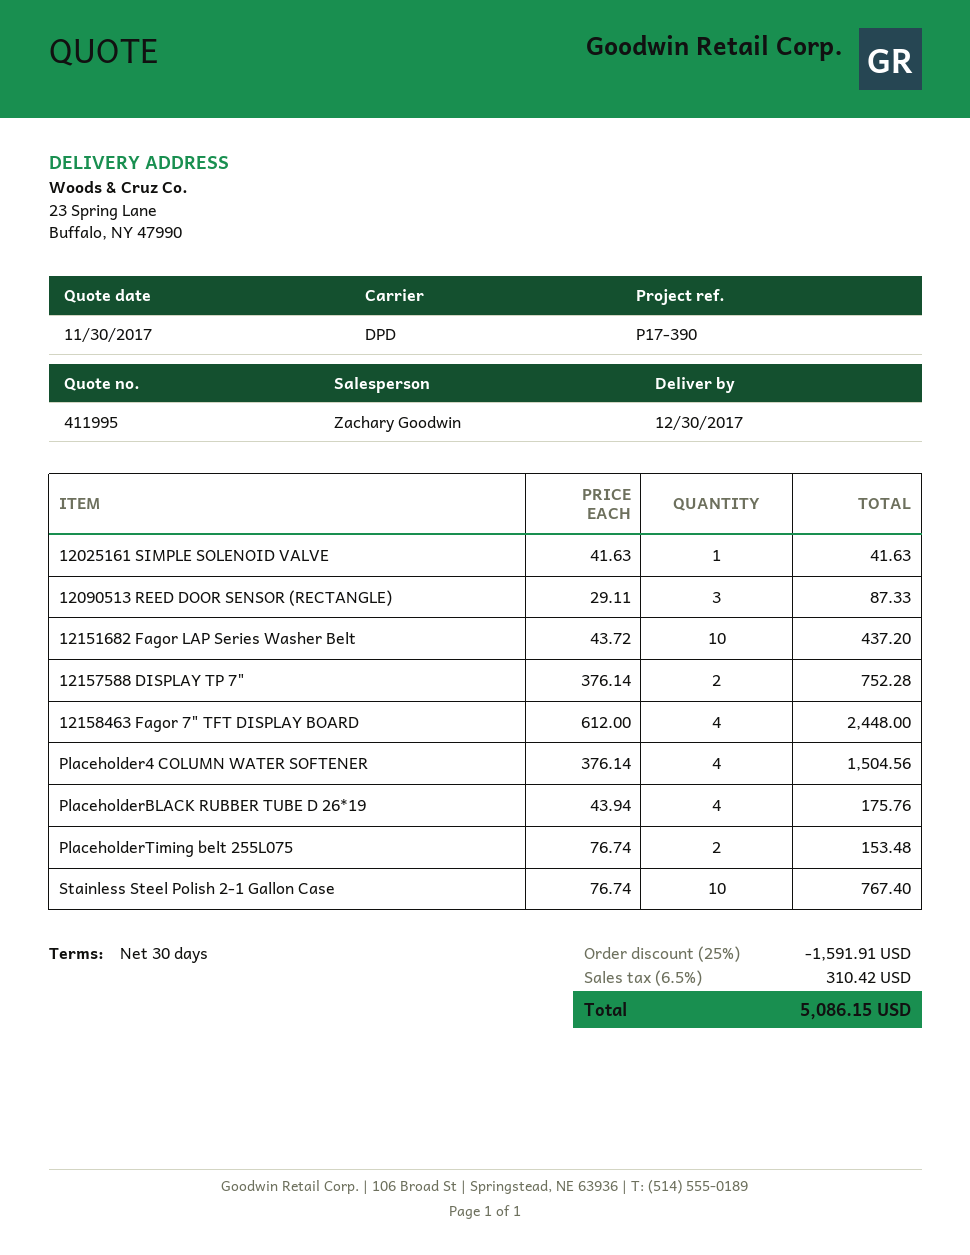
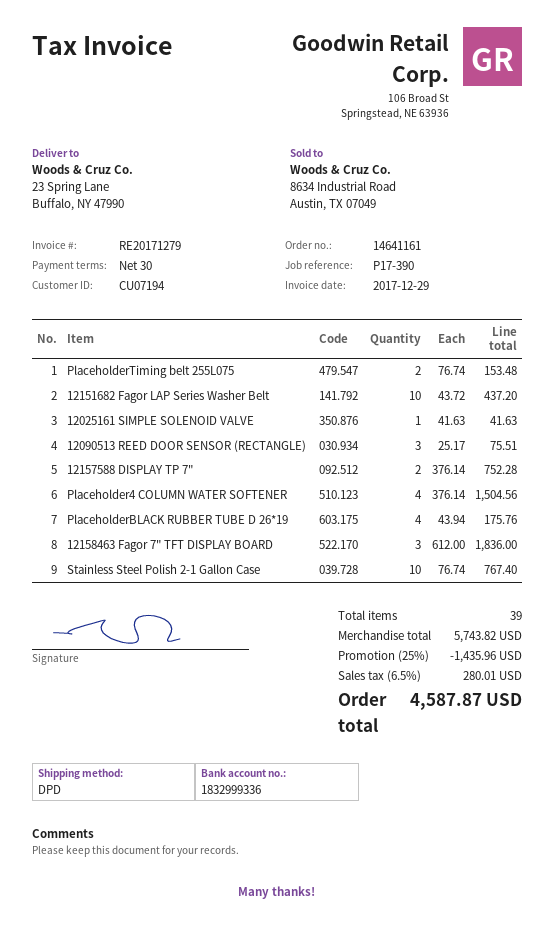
12090513 REED DOOR SENSOR (RECTANGLE): 3 x 29.11 = 87.33 -> 3 x 25.17 = 75.51
12158463 Fagor 7" TFT DISPLAY BOARD: 4 x 612.00 = 2448.00 -> 3 x 612.00 = 1836.00
discount: 25% = 1591.91 -> 25% = 1435.96
tax: 6.5% = 310.42 -> 6.5% = 280.01
total: 5086.15 -> 4587.87

